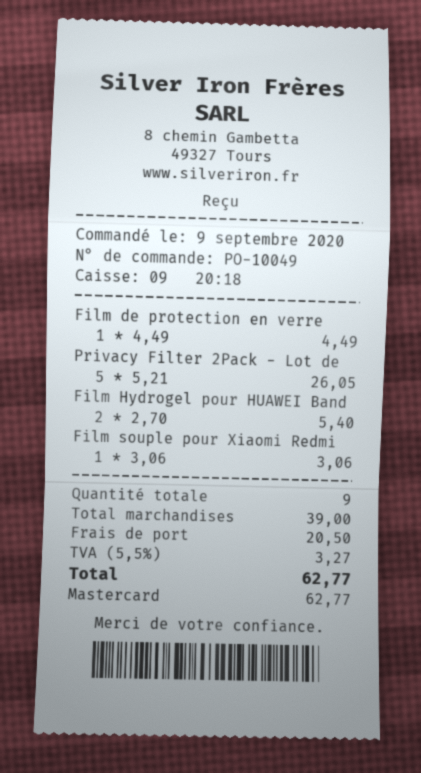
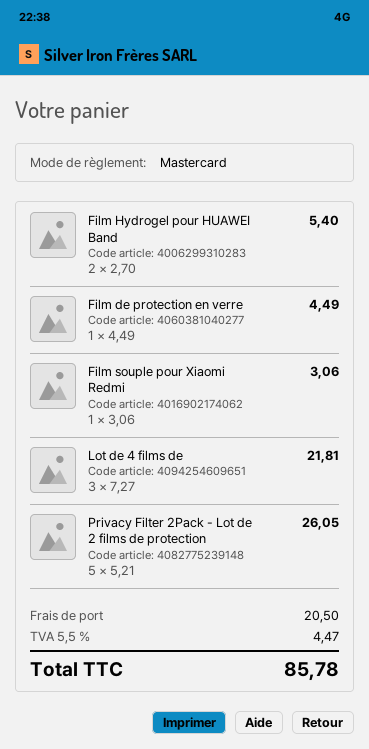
Lot de 4 films de: none -> 3 x 7.27 = 21.81
tax: 5.5% = 3.27 -> 5.5% = 4.47
total: 62.77 -> 85.78

